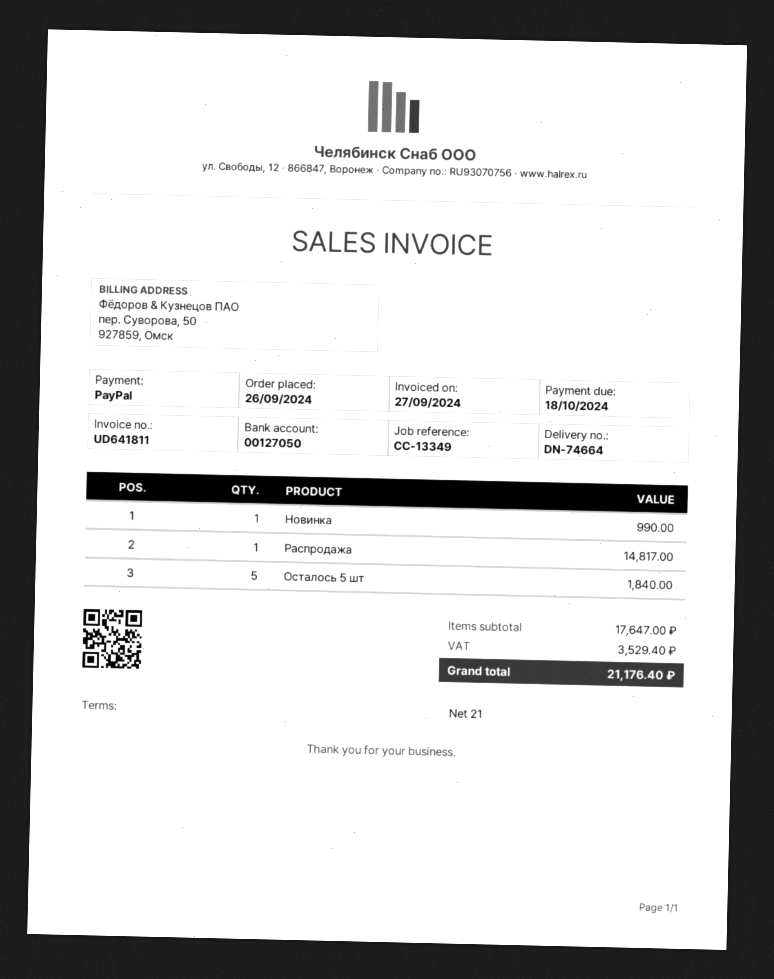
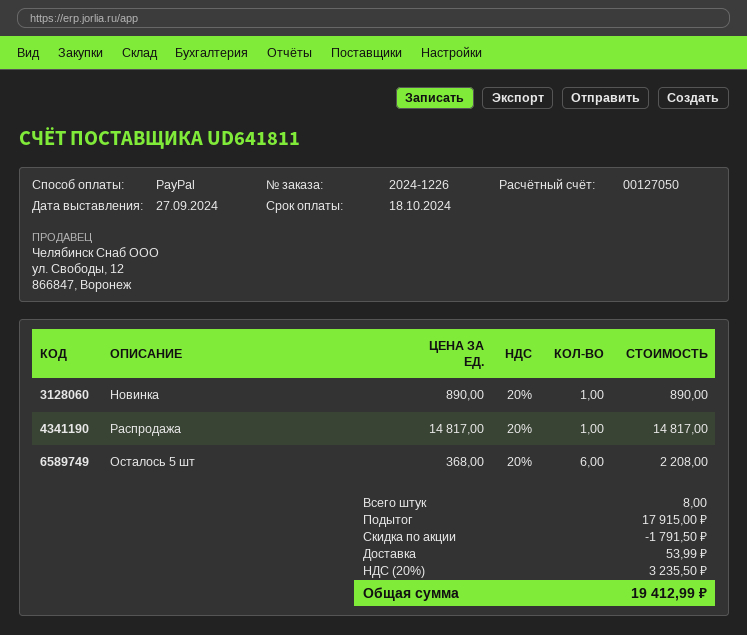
Новинка: 1 for 990.00 -> 1 for 890.00
Осталось 5 шт: 5 for 1840.00 -> 6 for 2208.00
subtotal: 17647.00 -> 17915.00
discount: none -> 1791.50
shipping: none -> 53.99
tax: 3529.40 -> 3235.50
total: 21176.40 -> 19412.99

